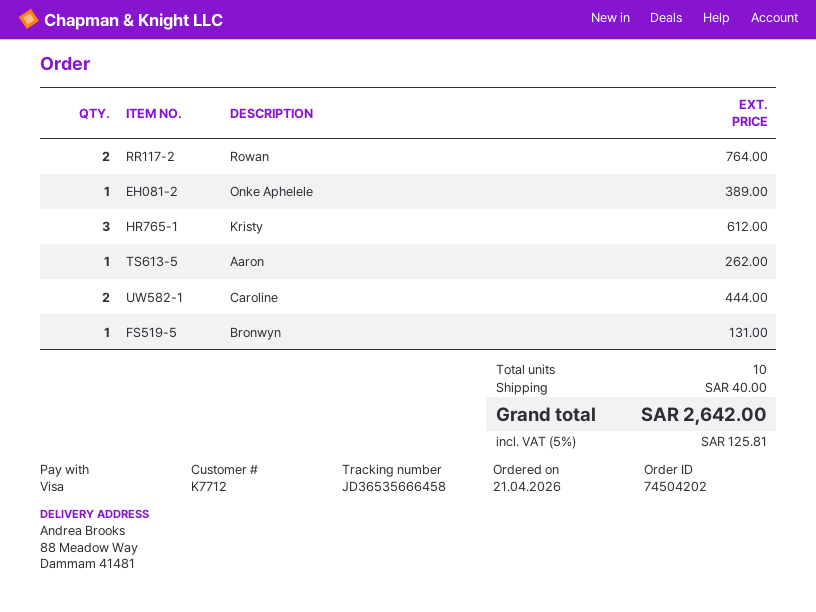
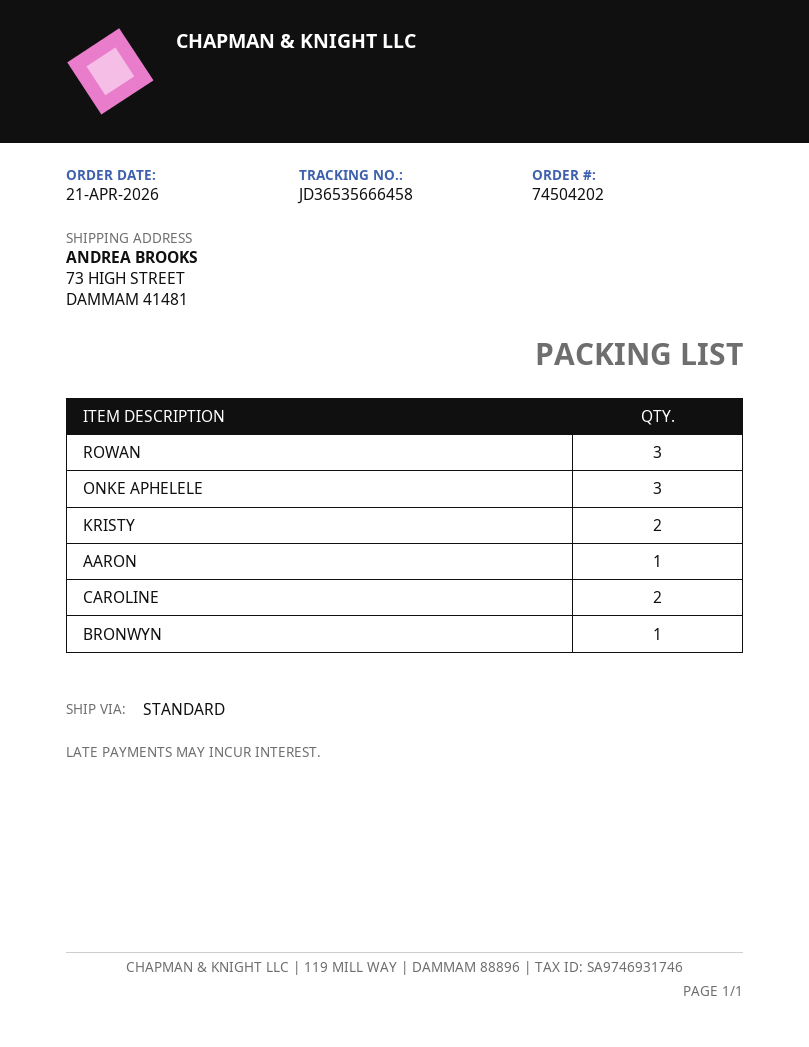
ship to: 88 Meadow Way, Dammam 41481 -> 73 HIGH STREET, DAMMAM 41481
Rowan: 2 -> 3
Onke Aphelele: 1 -> 3
Kristy: 3 -> 2

